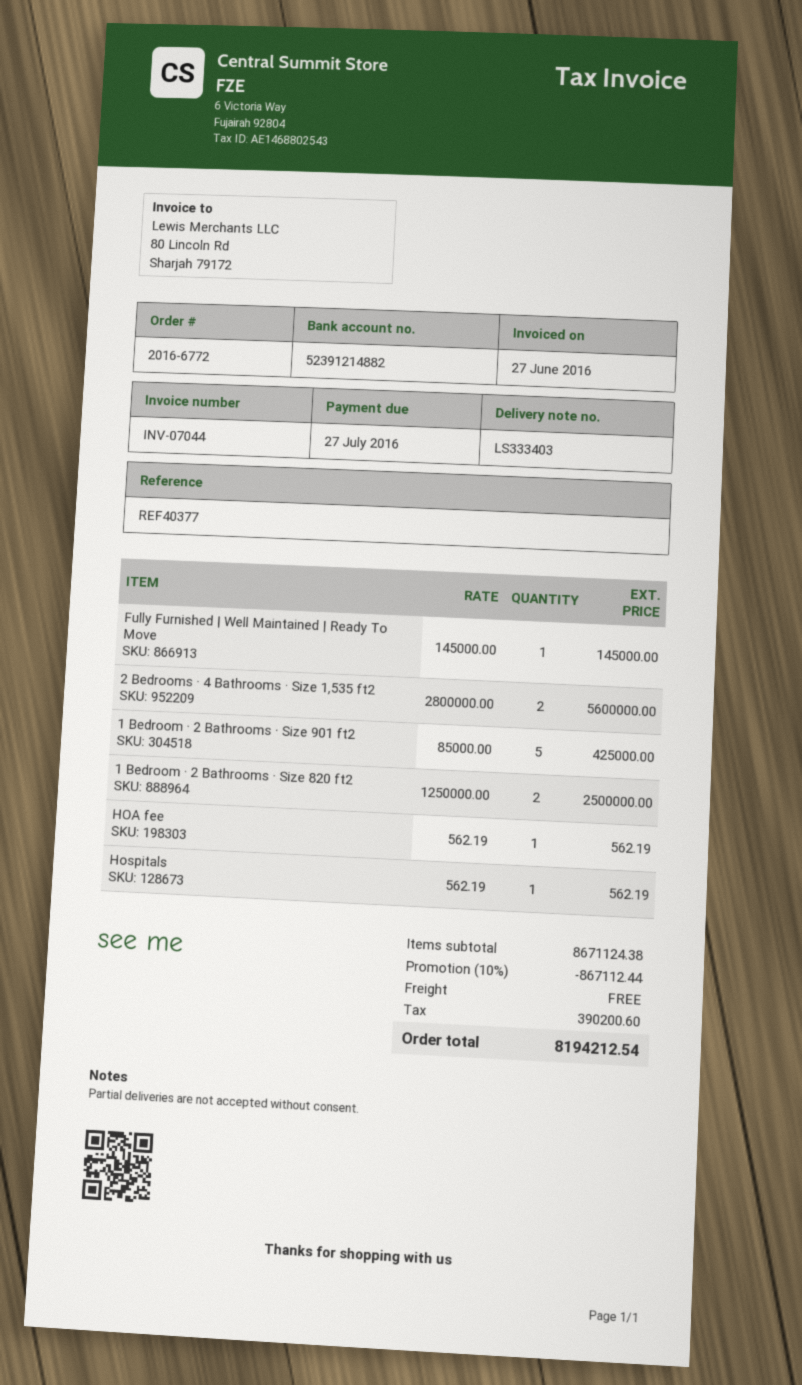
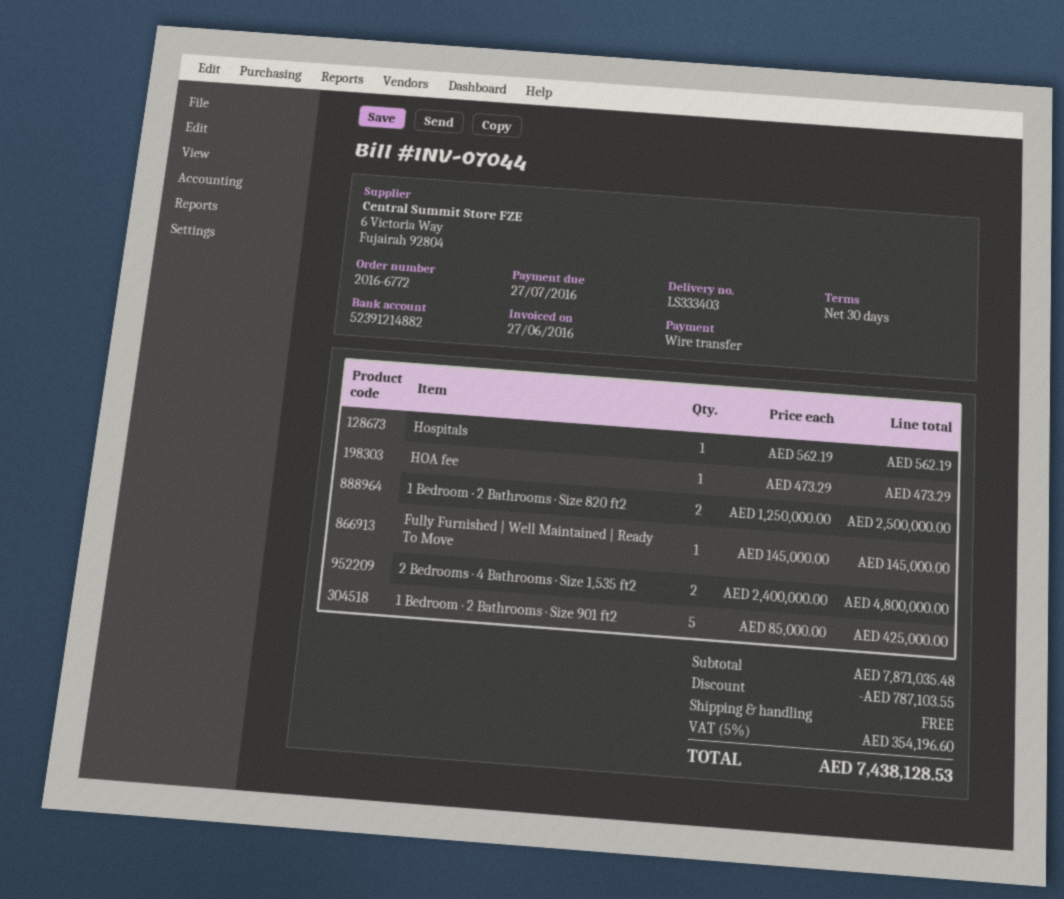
2 Bedrooms · 4 Bathrooms · Size 1,535 ft2: 2 x 2800000.00 = 5600000.00 -> 2 x 2400000.00 = 4800000.00
HOA fee: 1 x 562.19 = 562.19 -> 1 x 473.29 = 473.29
subtotal: 8671124.38 -> 7871035.48
discount: 867112.44 -> 787103.55
tax: 390200.60 -> 354196.60
total: 8194212.54 -> 7438128.53

